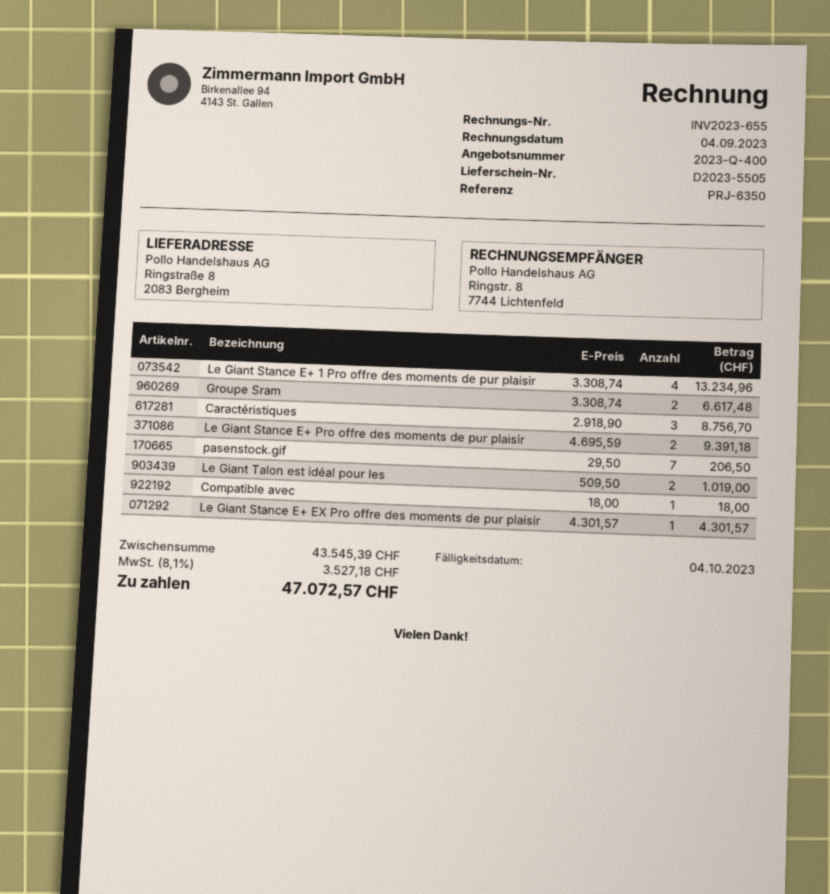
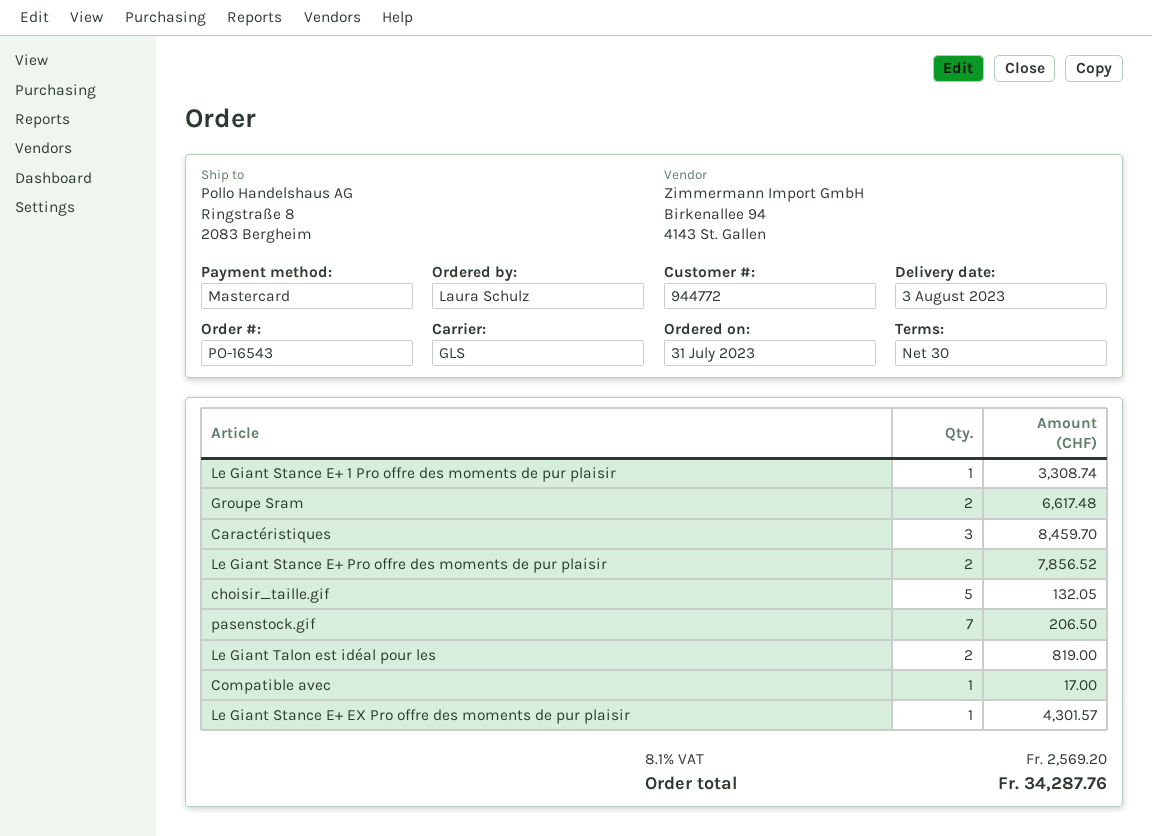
Le Giant Stance E+ 1 Pro offre des moments de pur plaisir: 4 for 13234.96 -> 1 for 3308.74
Caractéristiques: 3 for 8756.70 -> 3 for 8459.70
Le Giant Stance E+ Pro offre des moments de pur plaisir: 2 for 9391.18 -> 2 for 7856.52
Le Giant Talon est idéal pour les: 2 for 1019.00 -> 2 for 819.00
Compatible avec: 1 for 18.00 -> 1 for 17.00
choisir_taille.gif: none -> 5 for 132.05
tax: 8.1% = 3527.18 -> 8.1% = 2569.20
total: 47072.57 -> 34287.76

